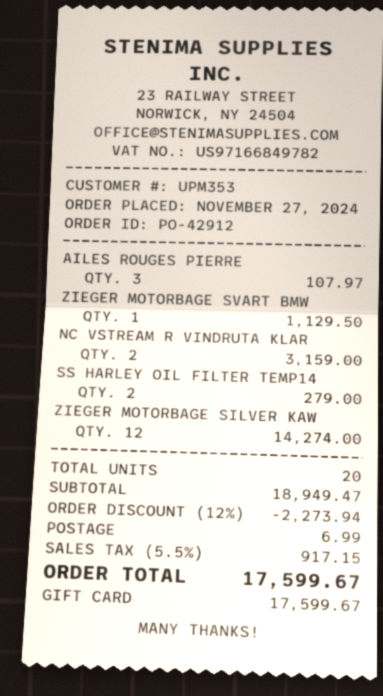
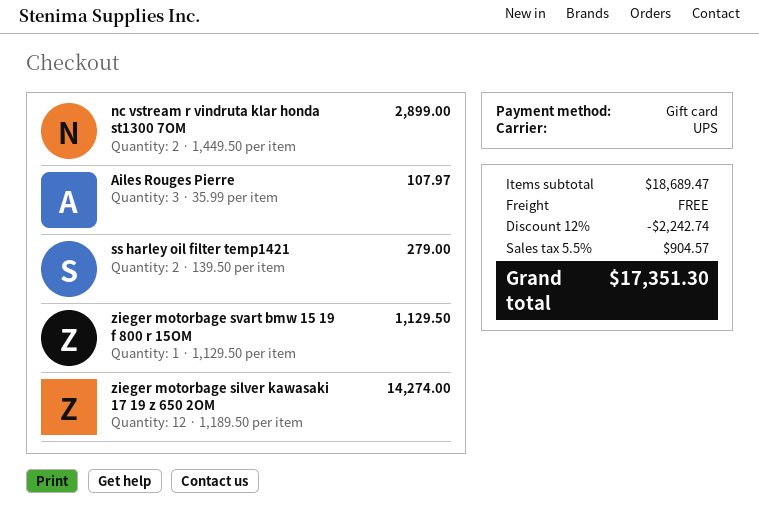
NC VSTREAM R VINDRUTA KLAR: 2 for 3159.00 -> 2 for 2899.00
subtotal: 18949.47 -> 18689.47
discount: 12% = 2273.94 -> 12% = 2242.74
shipping: 6.99 -> 0.00
tax: 5.5% = 917.15 -> 5.5% = 904.57
total: 17599.67 -> 17351.30

